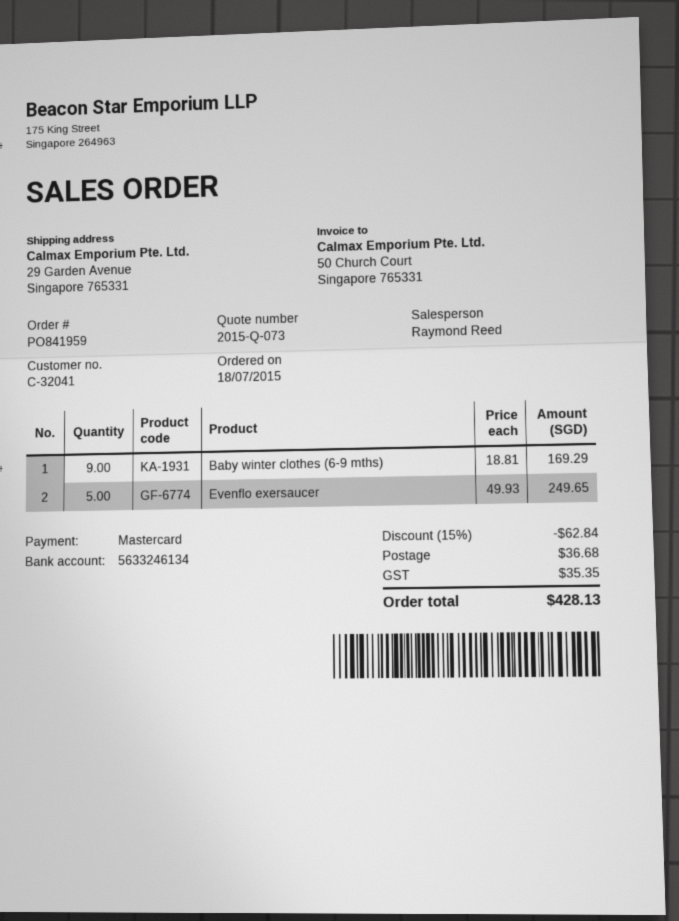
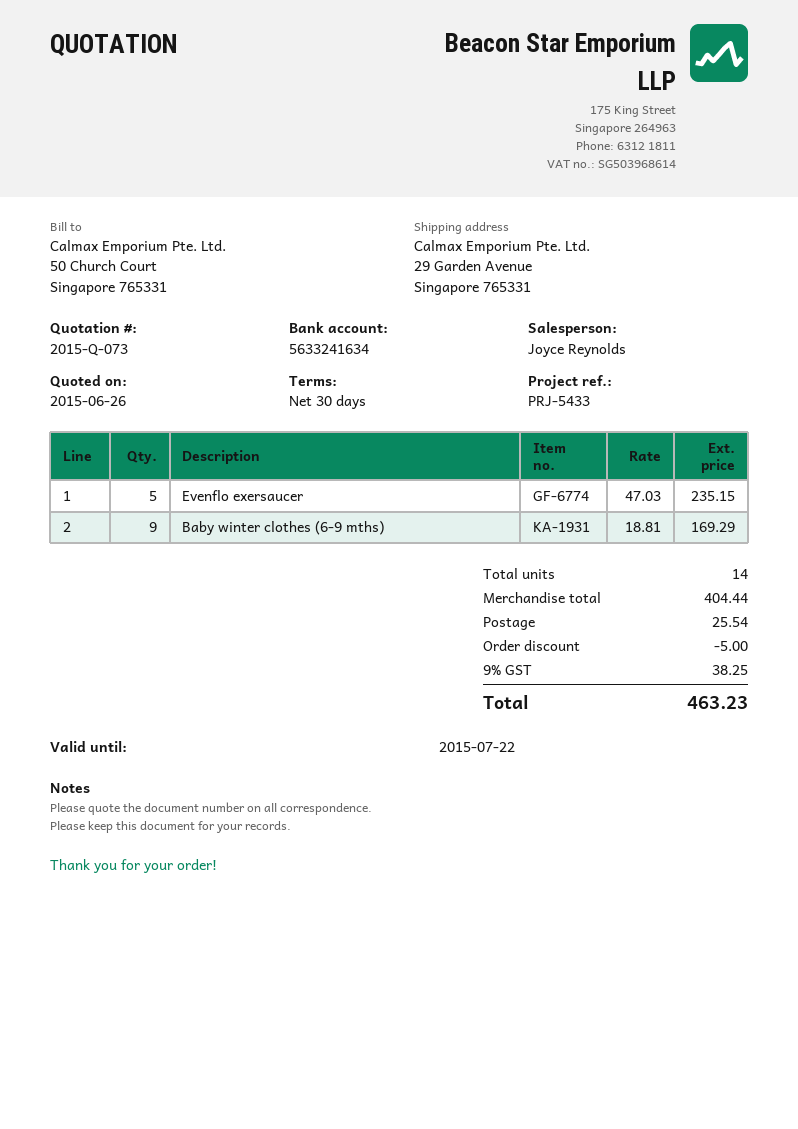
sales rep: Raymond Reed -> Joyce Reynolds
bank account: 5633246134 -> 5633241634
Evenflo exersaucer: 5 x 49.93 = 249.65 -> 5 x 47.03 = 235.15
discount: 62.84 -> 5.00
shipping: 36.68 -> 25.54
tax: 35.35 -> 38.25
total: 428.13 -> 463.23

